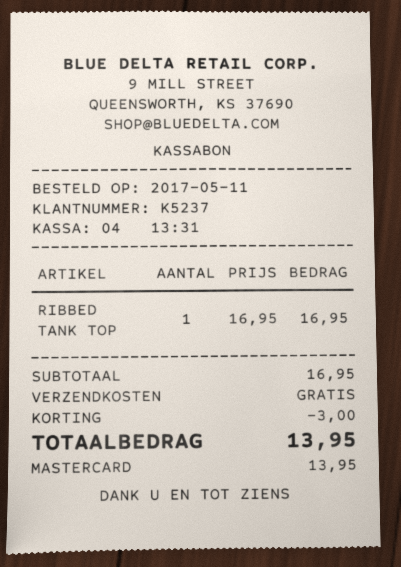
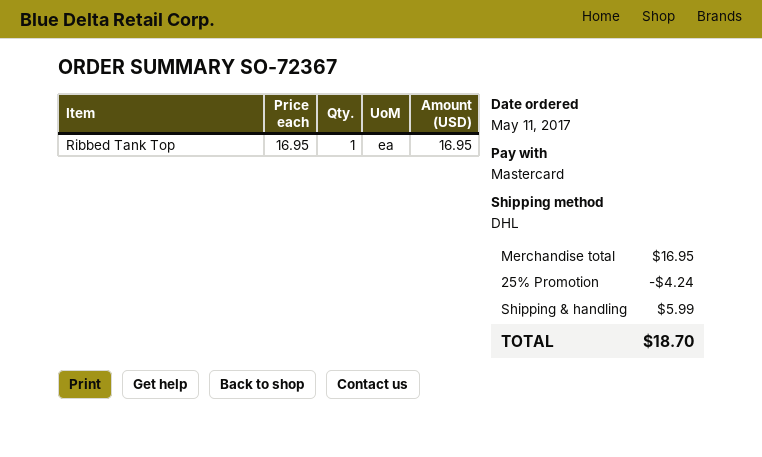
discount: 3.00 -> 4.24
shipping: 0.00 -> 5.99
total: 13.95 -> 18.70

